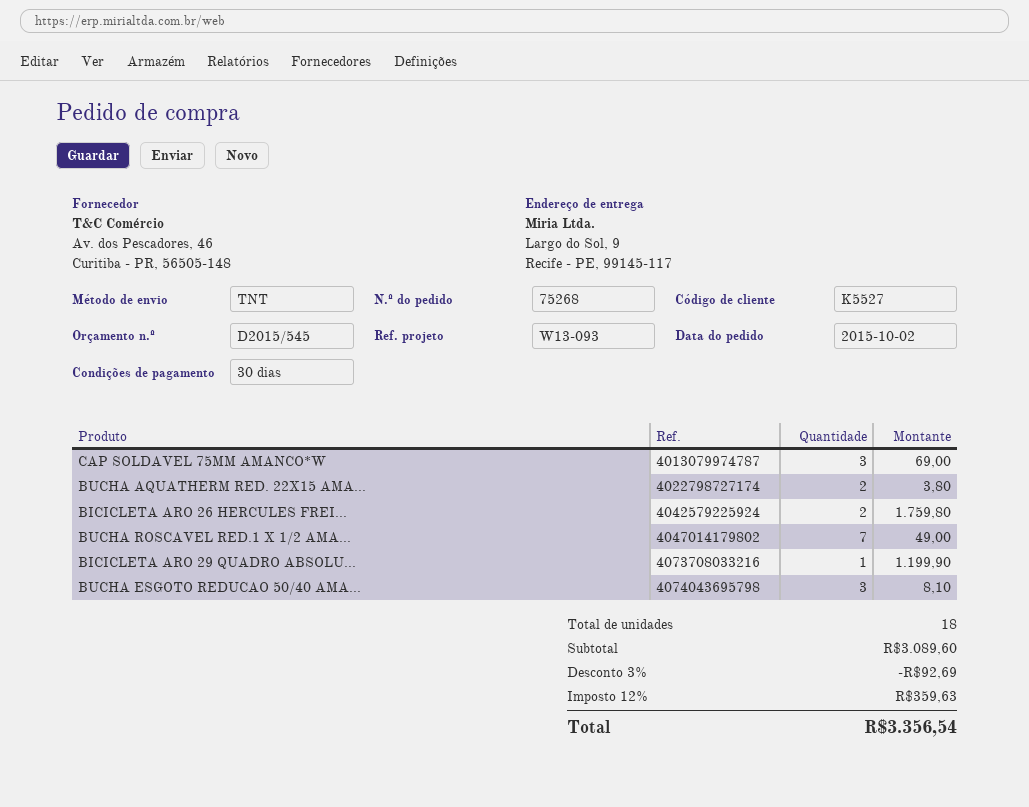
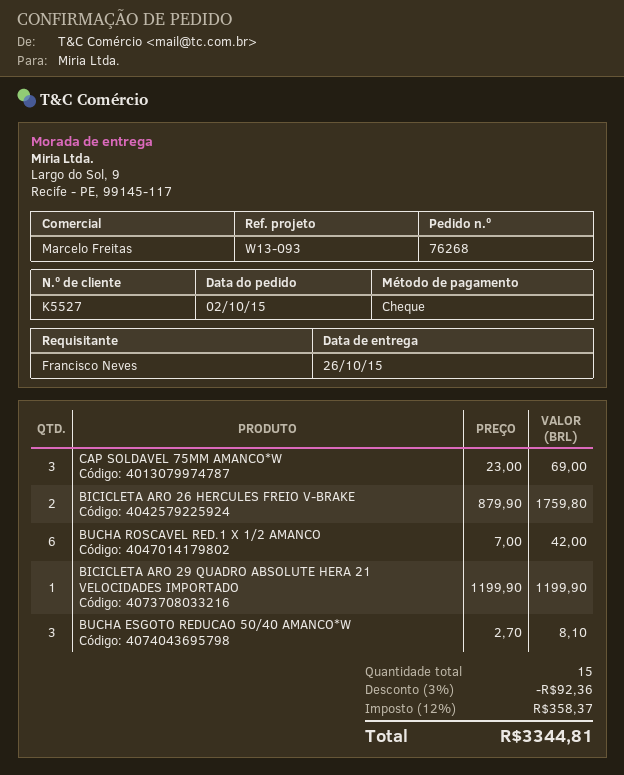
order number: 75268 -> 76268
BUCHA AQUATHERM RED. 22X15 AMA...: 2 for 3.80 -> none
BUCHA ROSCAVEL RED.1 X 1/2 AMA...: 7 for 49.00 -> 6 for 42.00
total quantity: 18 -> 15
discount: 3% = 92.69 -> 3% = 92.36
tax: 12% = 359.63 -> 12% = 358.37
total: 3356.54 -> 3344.81

